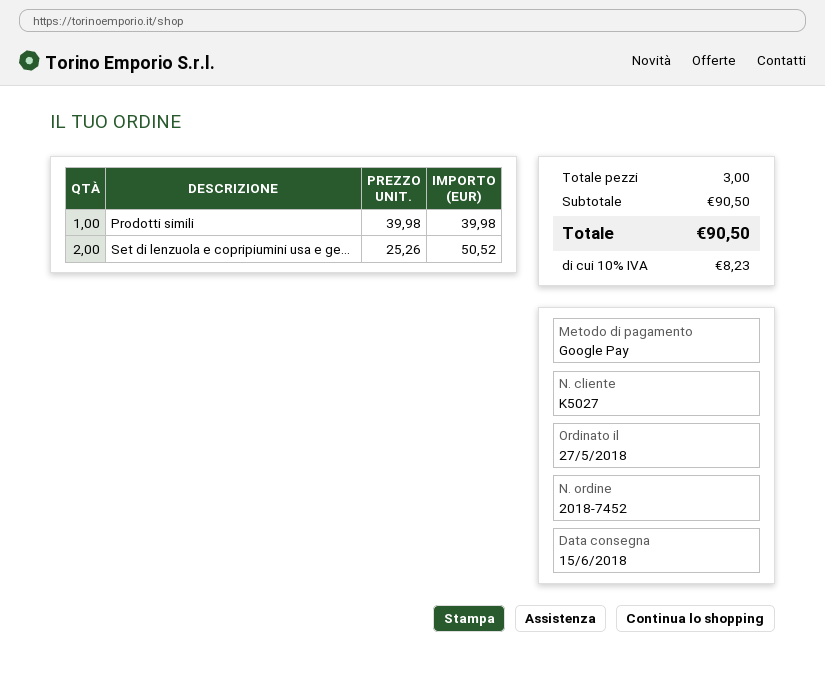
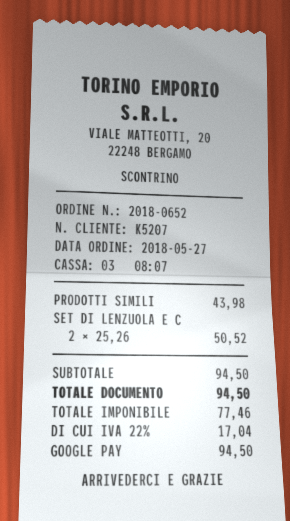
order number: 2018-7452 -> 2018-0652
customer number: K5027 -> K5207
Prodotti simili: 1 x 39.98 = 39.98 -> 1 x 43.98 = 43.98
subtotal: 90.50 -> 94.50
tax: 10% = 8.23 -> 22% = 17.04
total: 90.50 -> 94.50

